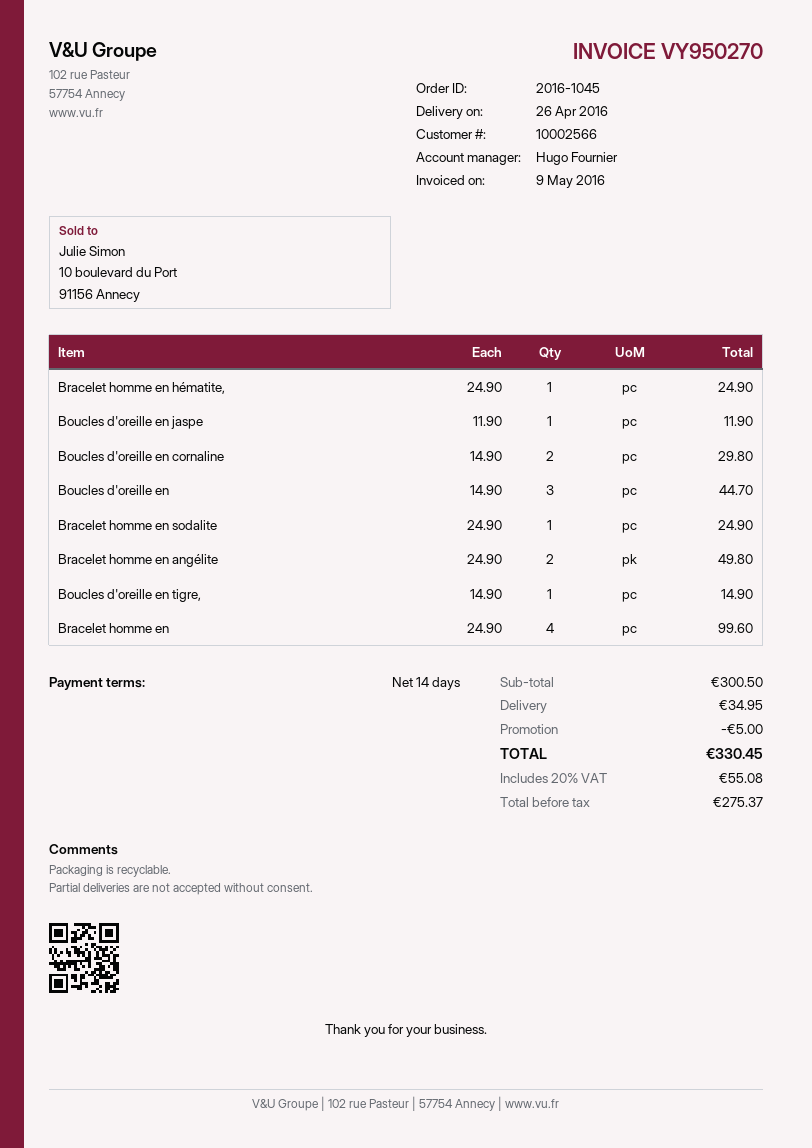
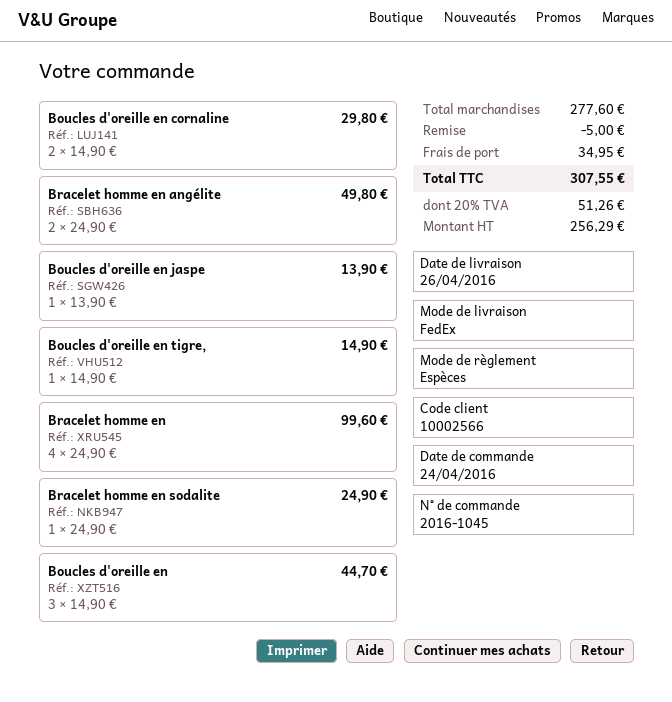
Bracelet homme en hématite,: 1 x 24.90 = 24.90 -> none
Boucles d'oreille en jaspe: 1 x 11.90 = 11.90 -> 1 x 13.90 = 13.90
subtotal: 300.50 -> 277.60
net: 275.37 -> 256.29
tax: 20% = 55.08 -> 20% = 51.26
total: 330.45 -> 307.55

